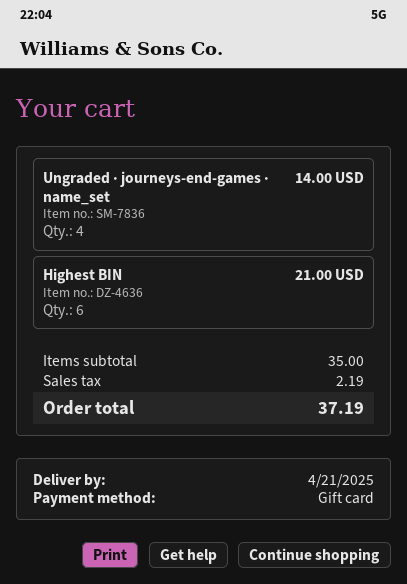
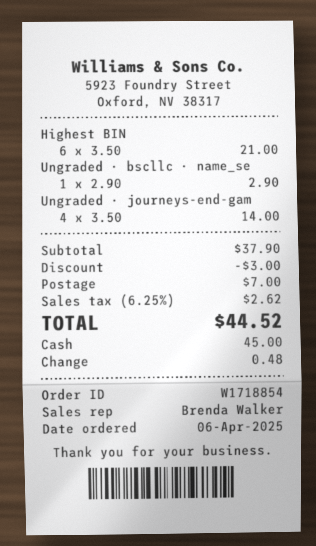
payment method: gift card -> cash
Ungraded · bscllc · name_se: none -> 1 for 2.90
subtotal: 35.00 -> 37.90
discount: none -> 3.00
shipping: none -> 7.00
tax: 2.19 -> 2.62
total: 37.19 -> 44.52

